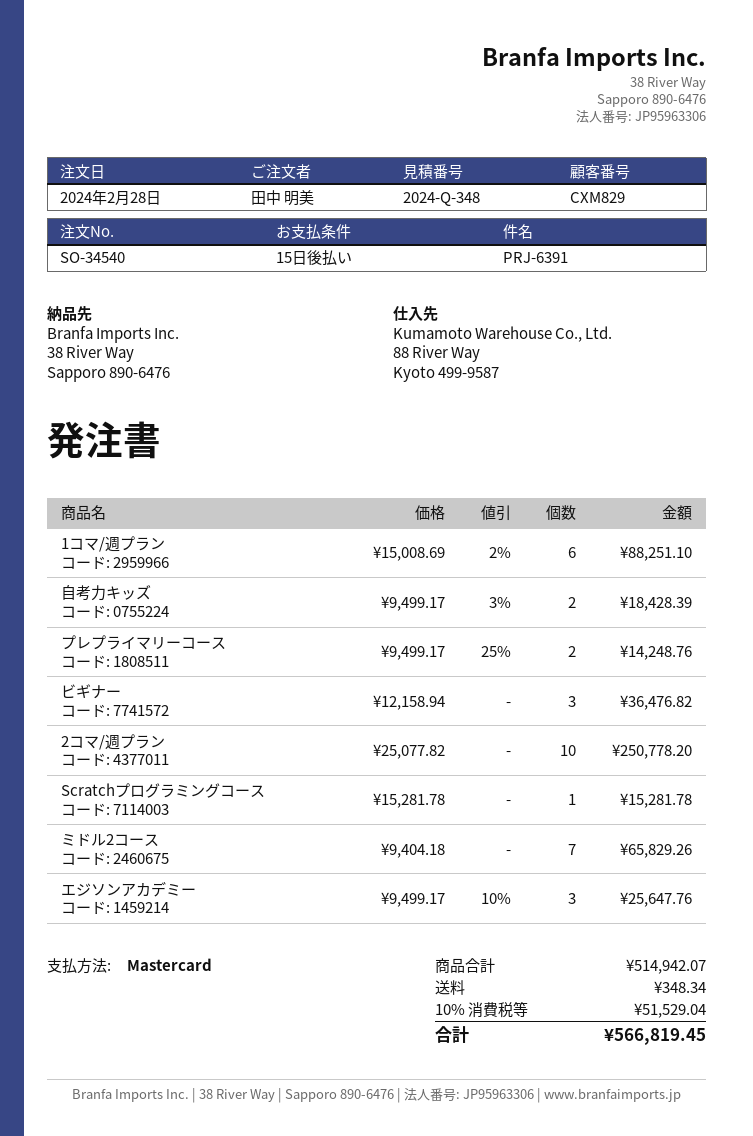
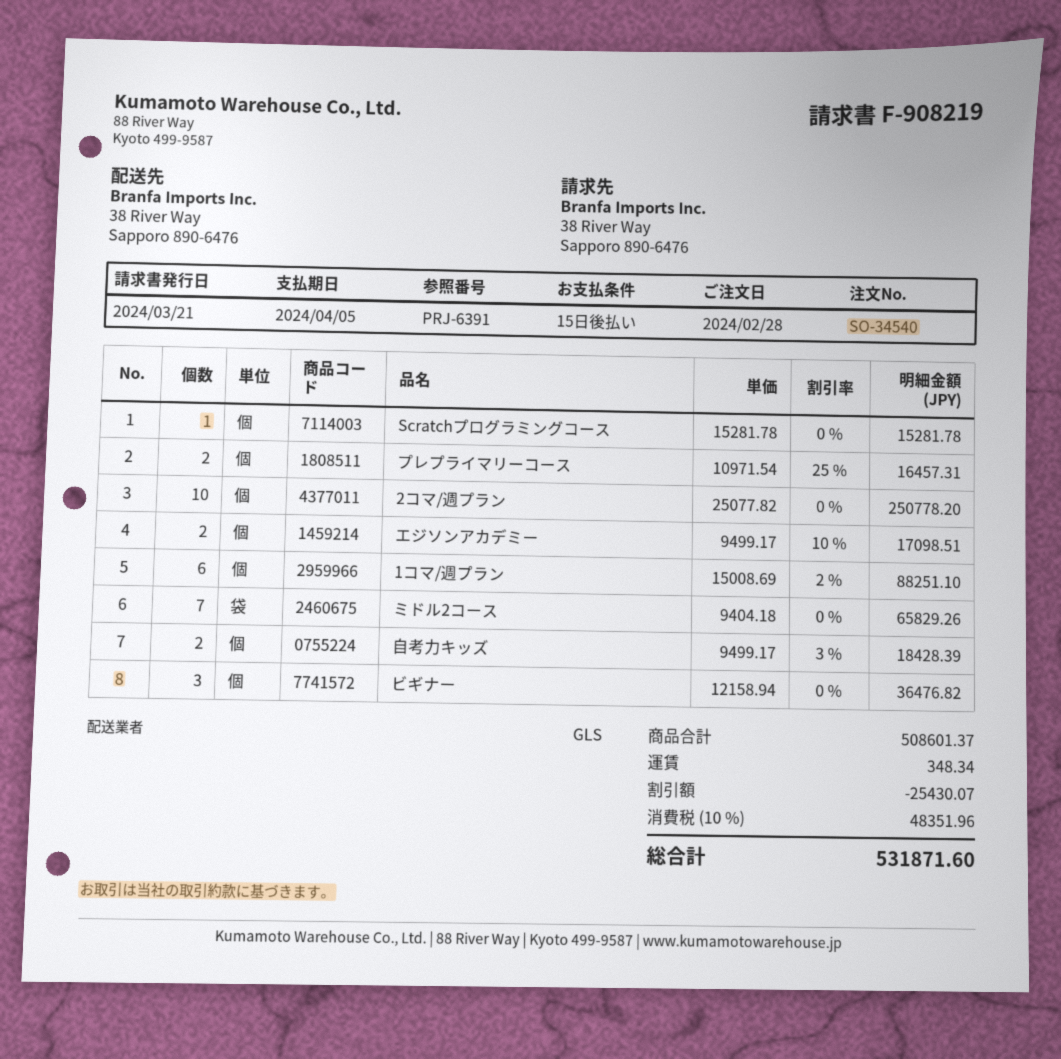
プレプライマリーコース: 2 x 9499.17 - 25% = 14248.76 -> 2 x 10971.54 - 25% = 16457.31
エジソンアカデミー: 3 x 9499.17 - 10% = 25647.76 -> 2 x 9499.17 - 10% = 17098.51
subtotal: 514942.07 -> 508601.37
discount: none -> 25430.07
tax: 10% = 51529.04 -> 10% = 48351.96
total: 566819.45 -> 531871.60

